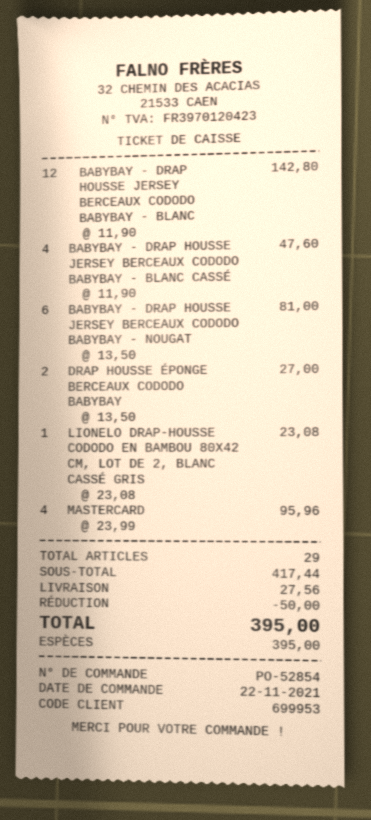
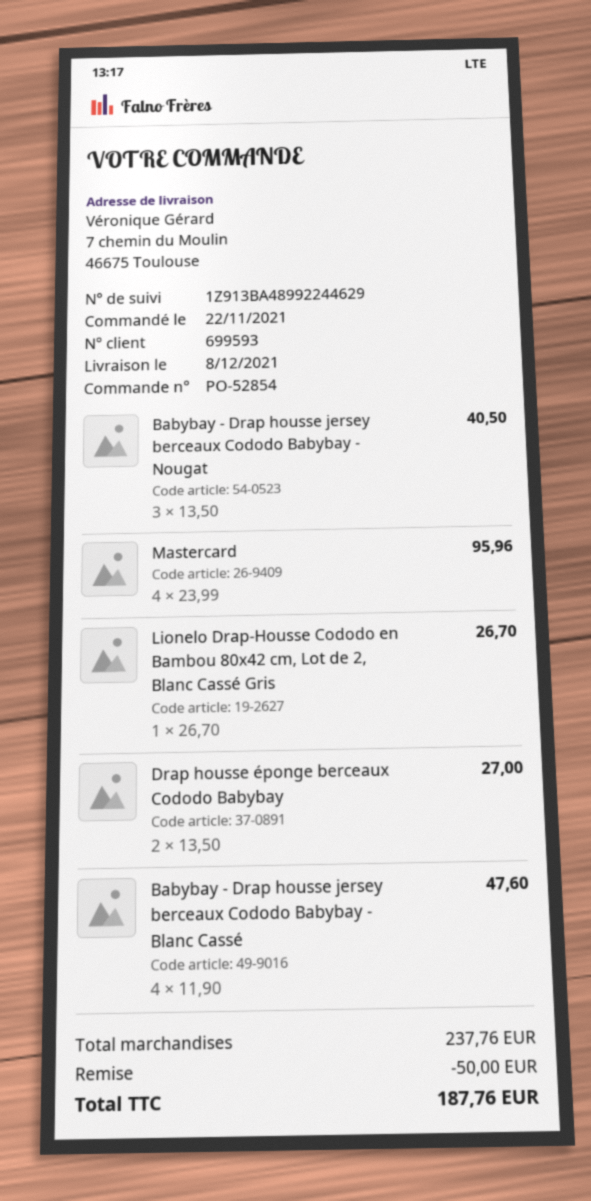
customer number: 699953 -> 699593
BABYBAY - DRAP HOUSSE JERSEY BERCEAUX CODODO BABYBAY - BLANC: 12 x 11.90 = 142.80 -> none
BABYBAY - DRAP HOUSSE JERSEY BERCEAUX CODODO BABYBAY - NOUGAT: 6 x 13.50 = 81.00 -> 3 x 13.50 = 40.50
LIONELO DRAP-HOUSSE CODODO EN BAMBOU 80X42 CM, LOT DE 2, BLANC CASSÉ GRIS: 1 x 23.08 = 23.08 -> 1 x 26.70 = 26.70
subtotal: 417.44 -> 237.76
shipping: 27.56 -> none
total: 395.00 -> 187.76

